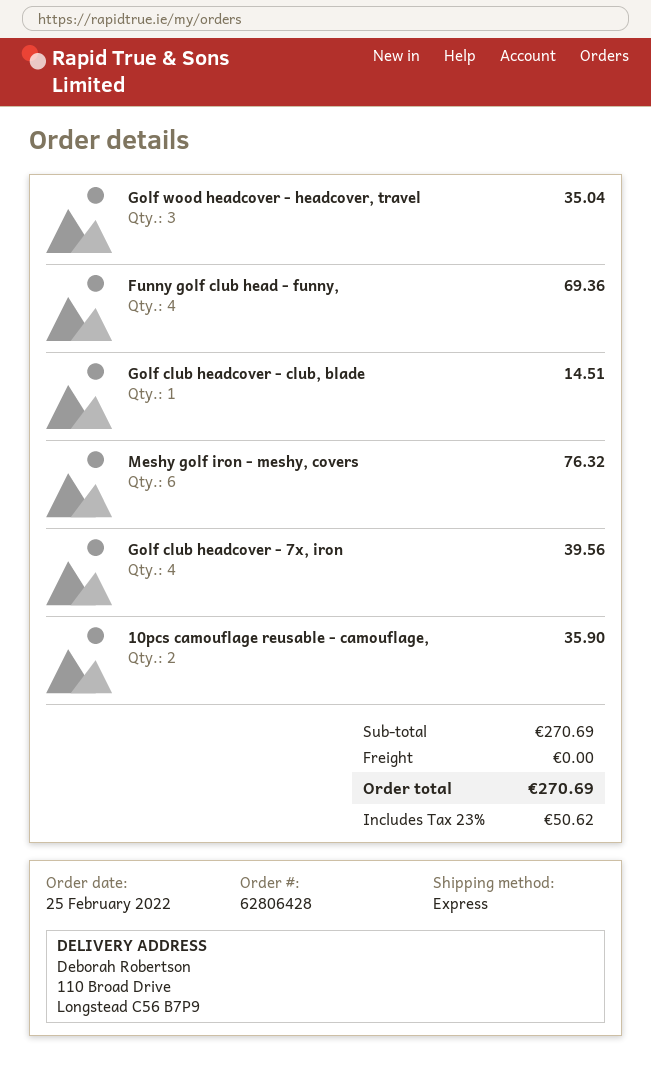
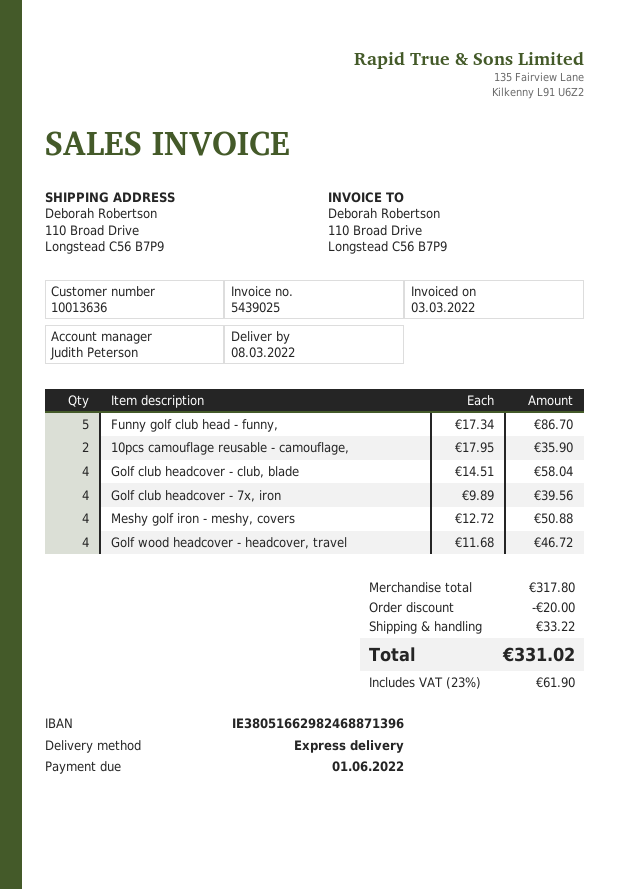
Golf wood headcover - headcover, travel: 3 for 35.04 -> 4 for 46.72
Funny golf club head - funny,: 4 for 69.36 -> 5 for 86.70
Golf club headcover - club, blade: 1 for 14.51 -> 4 for 58.04
Meshy golf iron - meshy, covers: 6 for 76.32 -> 4 for 50.88
subtotal: 270.69 -> 317.80
discount: none -> 20.00
shipping: 0.00 -> 33.22
tax: 23% = 50.62 -> 23% = 61.90
total: 270.69 -> 331.02

